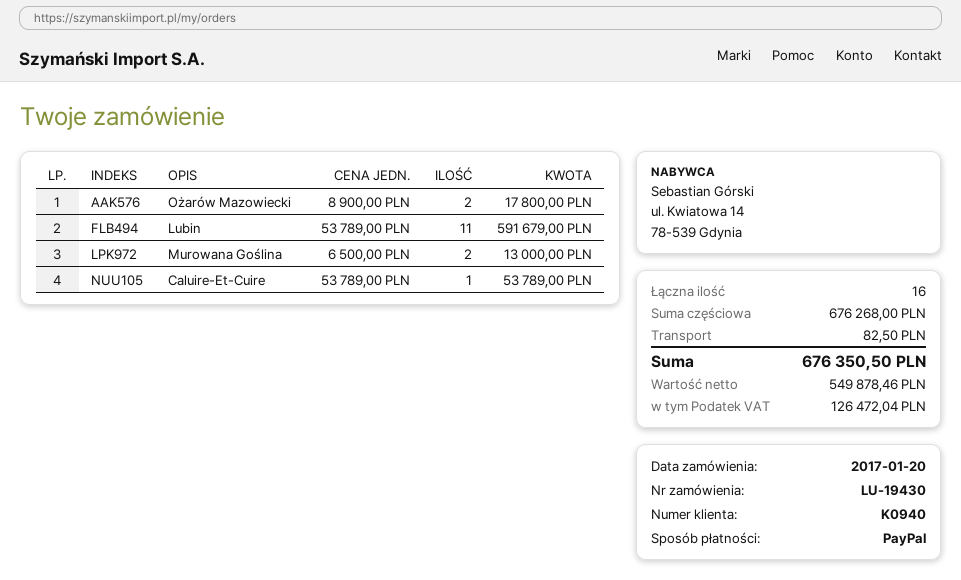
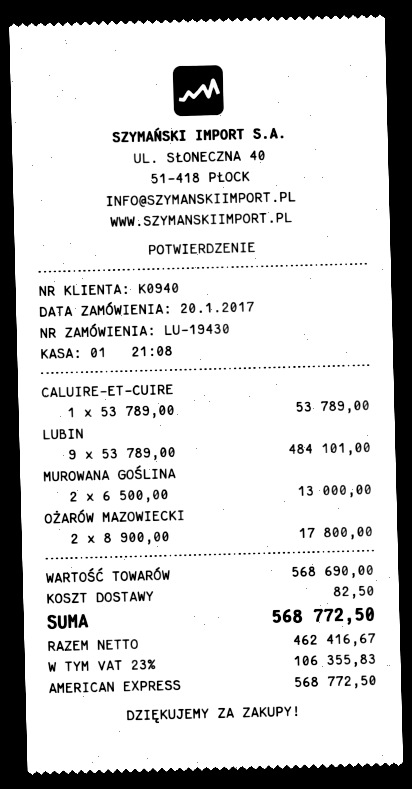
payment method: PayPal -> American Express
Lubin: 11 x 53789.00 = 591679.00 -> 9 x 53789.00 = 484101.00
subtotal: 676268.00 -> 568690.00
net: 549878.46 -> 462416.67
tax: 126472.04 -> 106355.83
total: 676350.50 -> 568772.50

